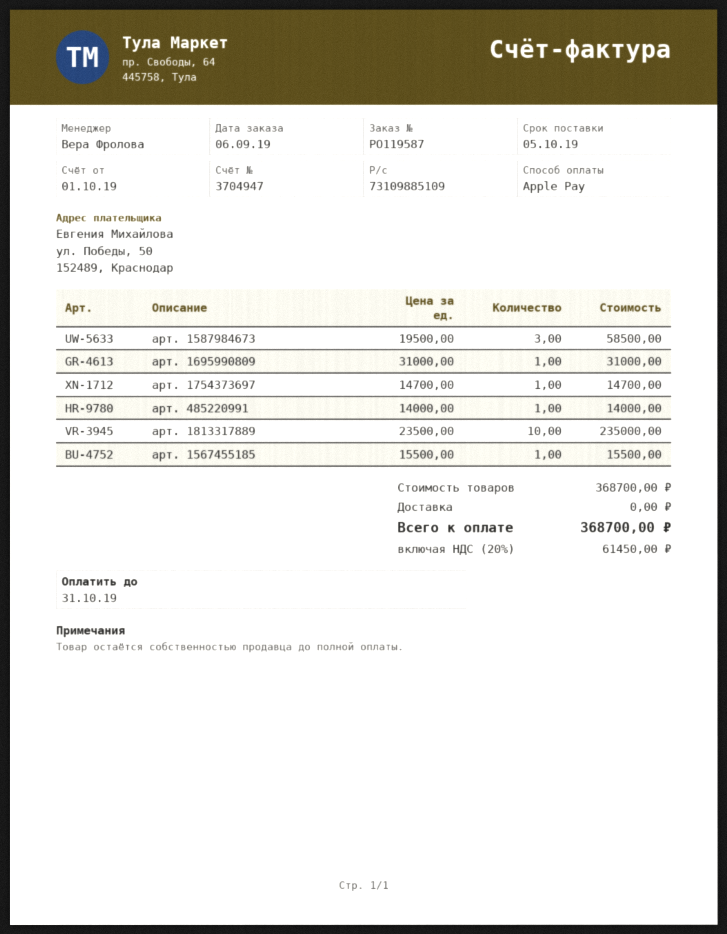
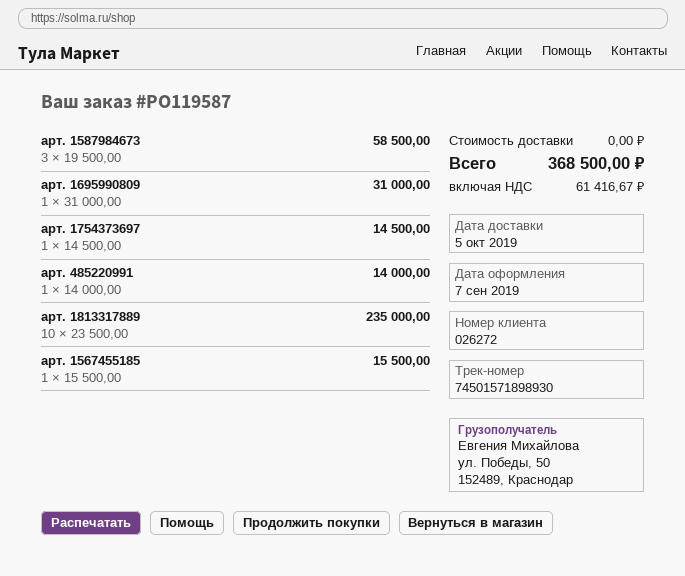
order date: 2019-09-06 -> 2019-09-07
арт. 1754373697: 1 x 14700.00 = 14700.00 -> 1 x 14500.00 = 14500.00
tax: 61450.00 -> 61416.67
total: 368700.00 -> 368500.00

